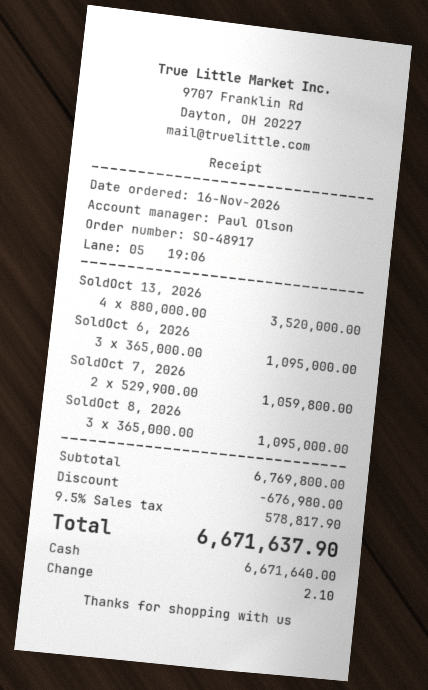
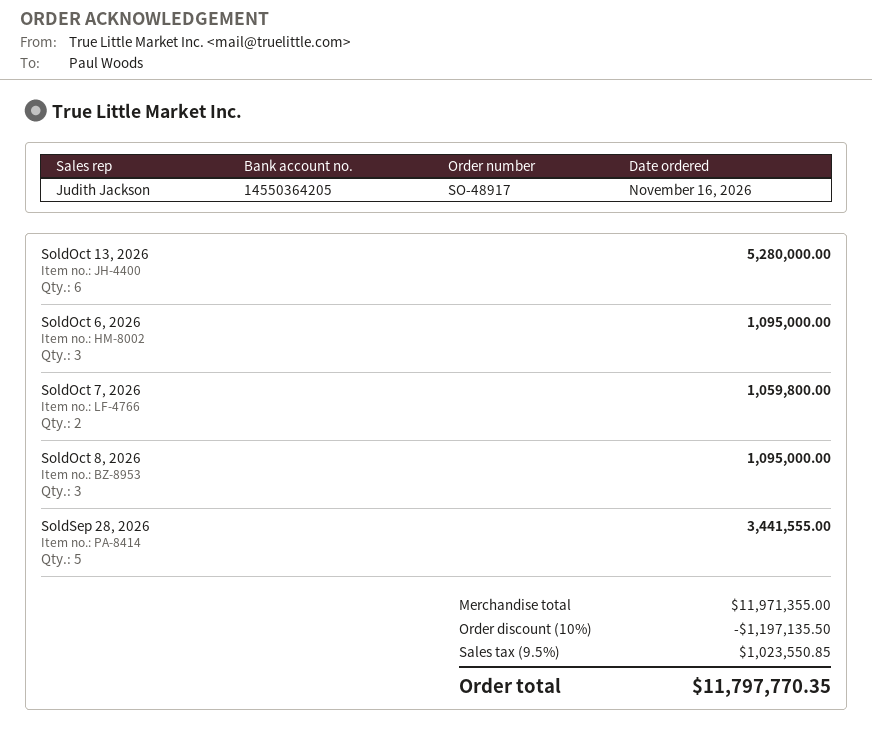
sales rep: Paul Olson -> Judith Jackson
SoldOct 13, 2026: 4 for 3520000.00 -> 6 for 5280000.00
SoldSep 28, 2026: none -> 5 for 3441555.00
subtotal: 6769800.00 -> 11971355.00
discount: 676980.00 -> 1197135.50
tax: 9.5% = 578817.90 -> 9.5% = 1023550.85
total: 6671637.90 -> 11797770.35

